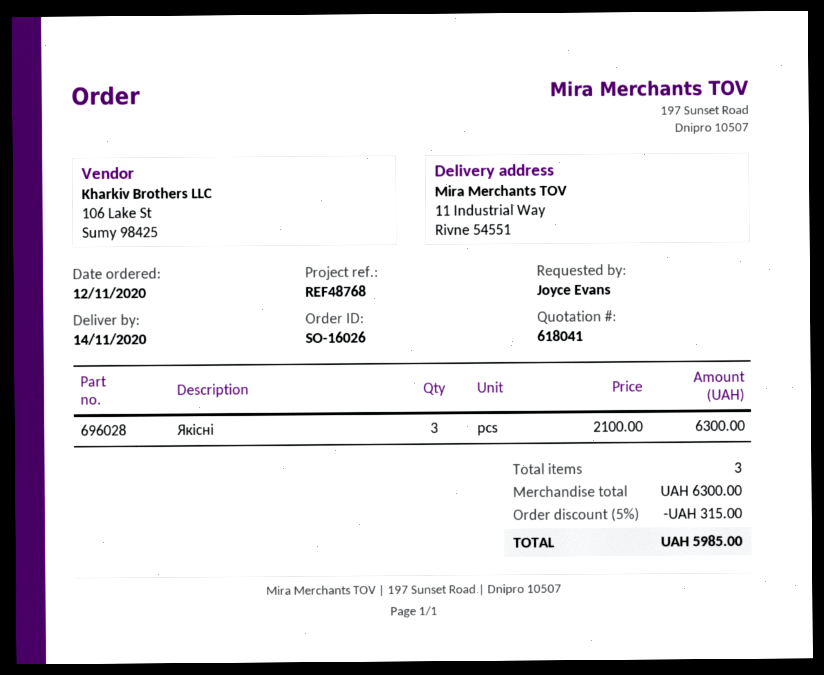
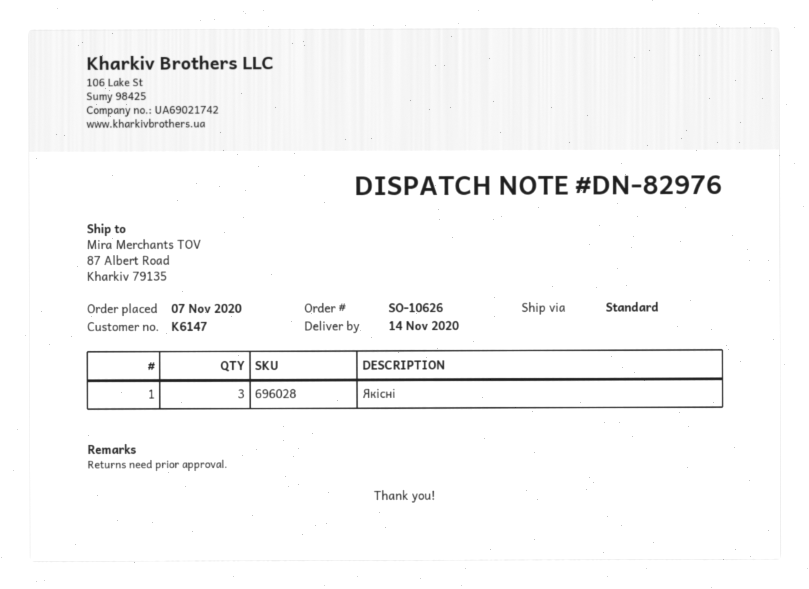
order number: SO-16026 -> SO-10626
order date: 2020-11-12 -> 2020-11-07
ship to: 11 Industrial Way, Rivne 54551 -> 87 Albert Road, Kharkiv 79135

